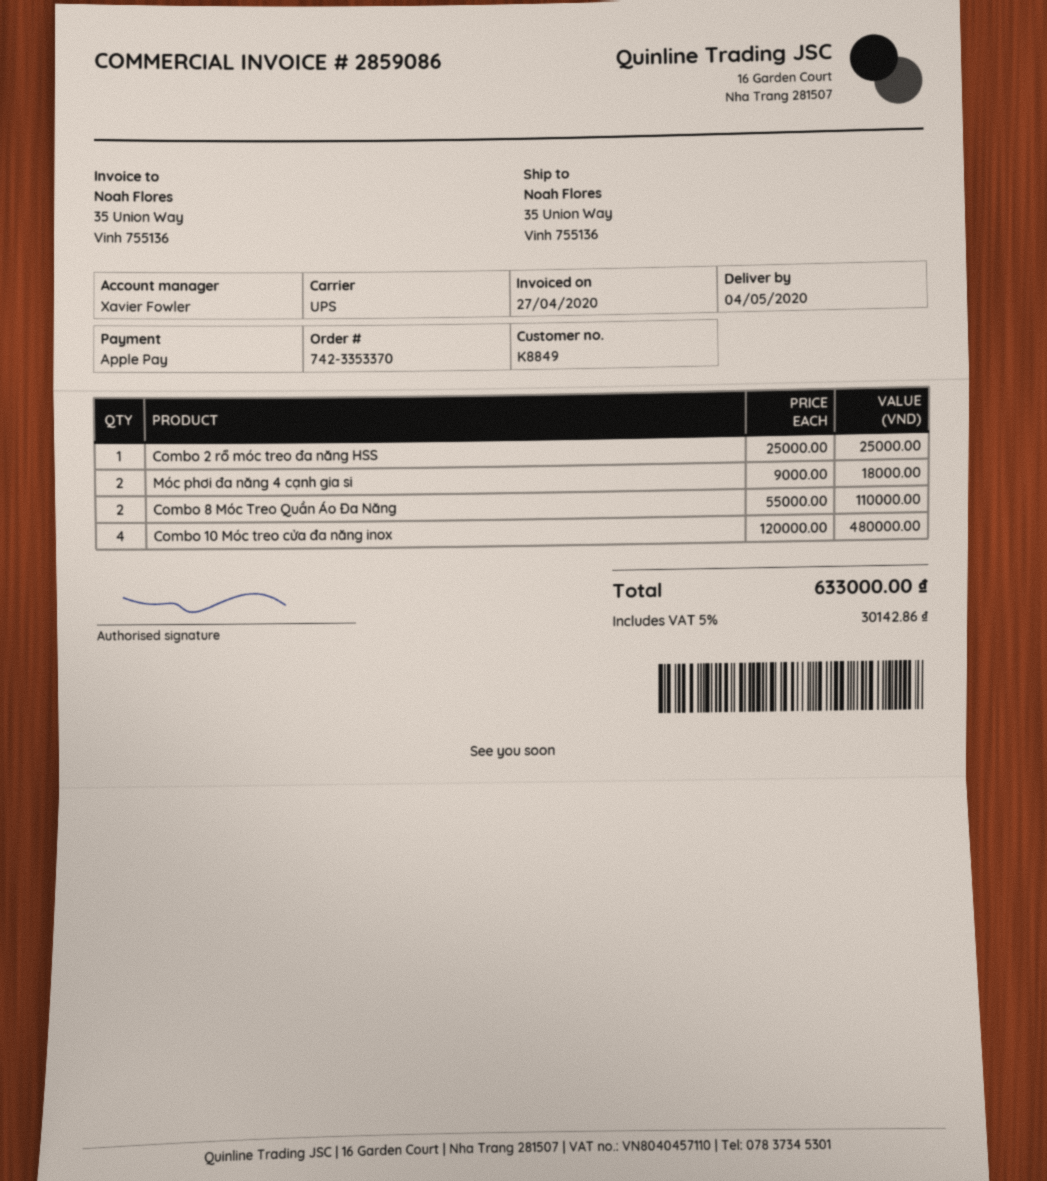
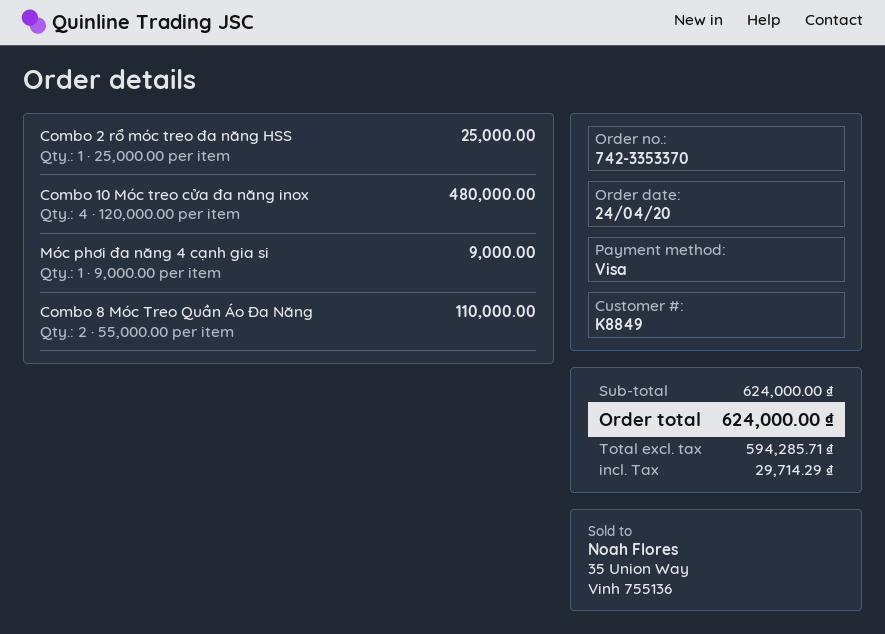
payment method: Apple Pay -> Visa
Móc phơi đa năng 4 cạnh gia si: 2 x 9000.00 = 18000.00 -> 1 x 9000.00 = 9000.00
tax: 30142.86 -> 29714.29
total: 633000.00 -> 624000.00

